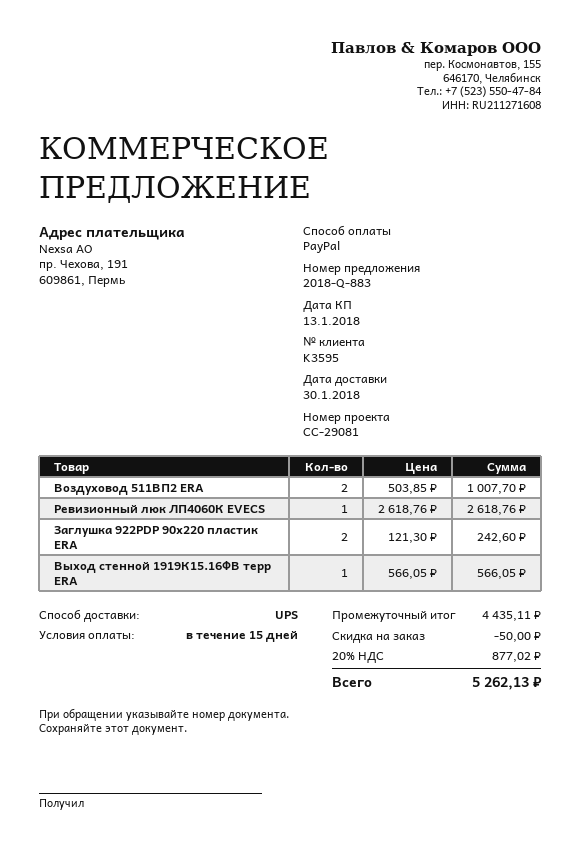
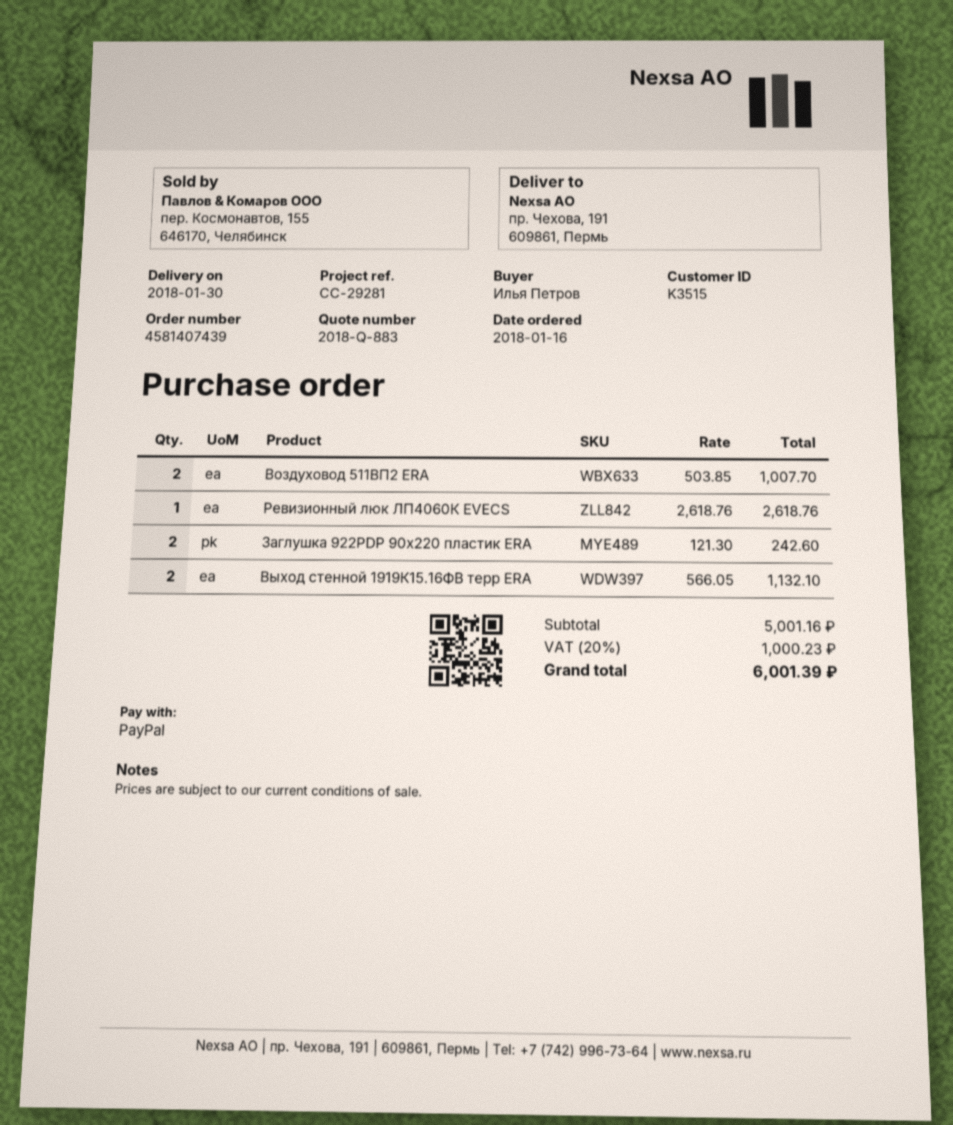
customer number: K3595 -> K3515
reference: CC-29081 -> CC-29281
Выход стенной 1919К15.16ФВ терр ERA: 1 x 566.05 = 566.05 -> 2 x 566.05 = 1132.10
subtotal: 4435.11 -> 5001.16
discount: 50.00 -> none
tax: 20% = 877.02 -> 20% = 1000.23
total: 5262.13 -> 6001.39

